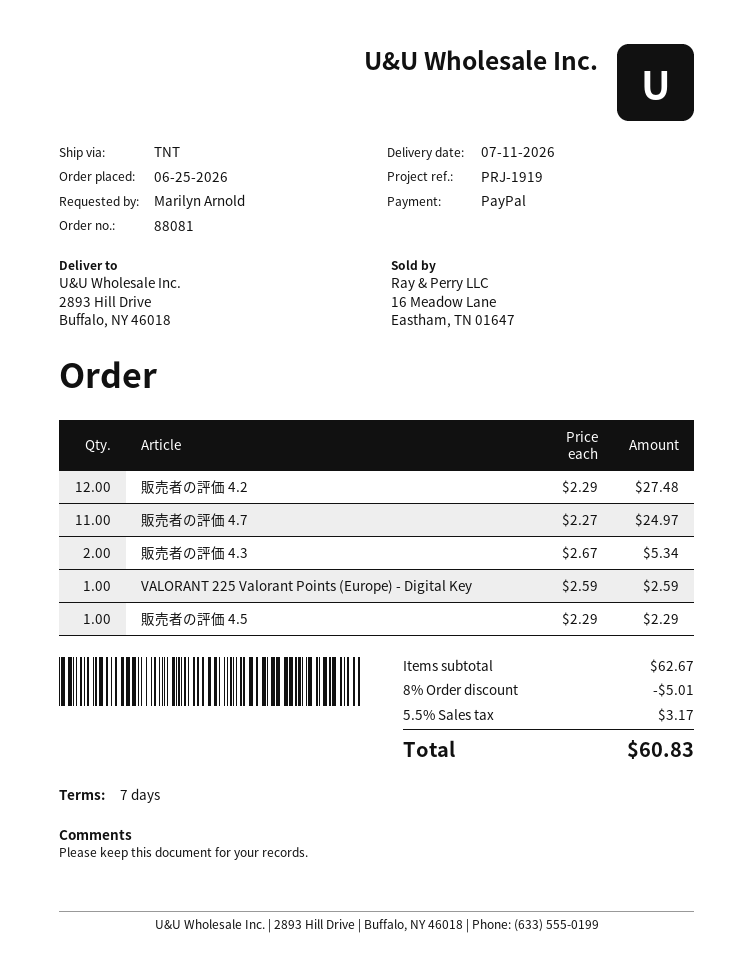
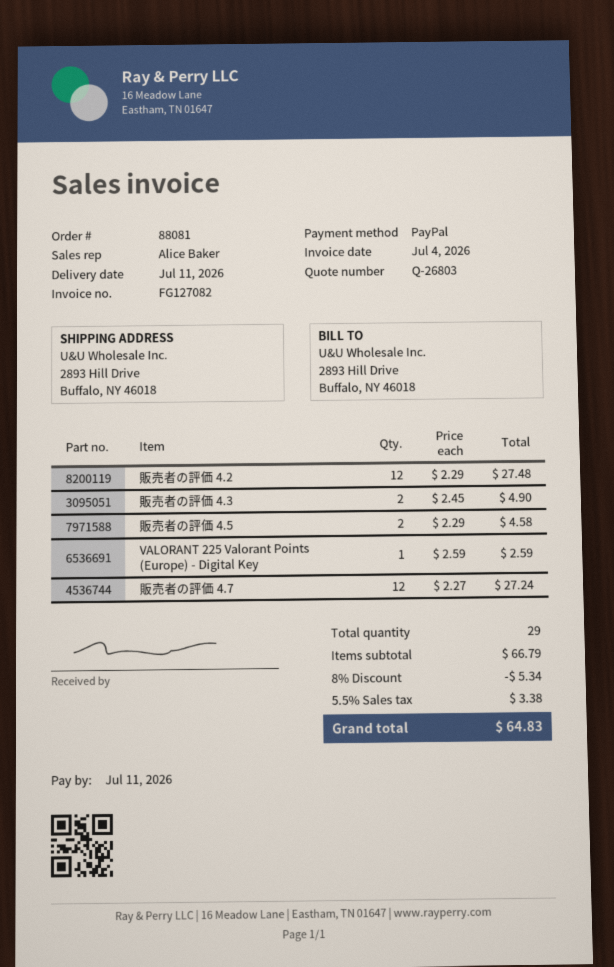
販売者の評価 4.7: 11 x 2.27 = 24.97 -> 12 x 2.27 = 27.24
販売者の評価 4.3: 2 x 2.67 = 5.34 -> 2 x 2.45 = 4.90
販売者の評価 4.5: 1 x 2.29 = 2.29 -> 2 x 2.29 = 4.58
subtotal: 62.67 -> 66.79
discount: 8% = 5.01 -> 8% = 5.34
tax: 5.5% = 3.17 -> 5.5% = 3.38
total: 60.83 -> 64.83

